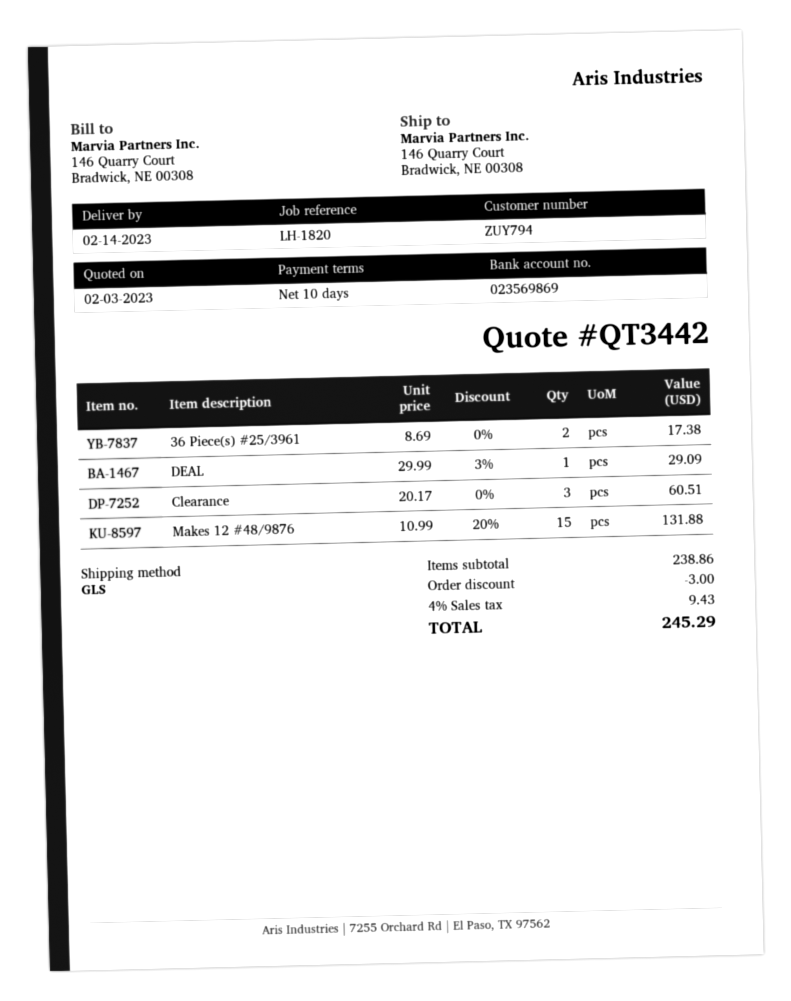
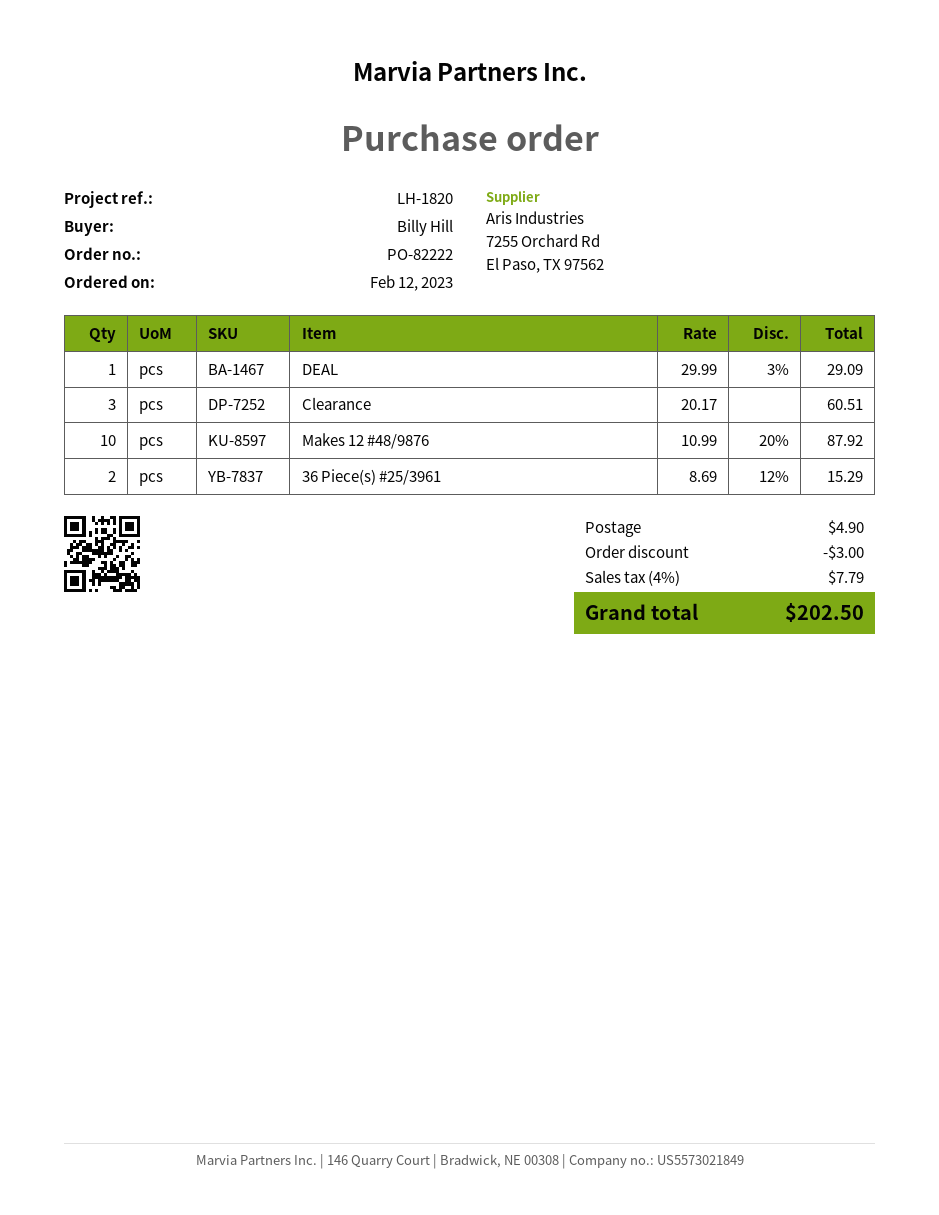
36 Piece(s) #25/3961: 2 x 8.69 = 17.38 -> 2 x 8.69 - 12% = 15.29
Makes 12 #48/9876: 15 x 10.99 - 20% = 131.88 -> 10 x 10.99 - 20% = 87.92
shipping: none -> 4.90
tax: 4% = 9.43 -> 4% = 7.79
total: 245.29 -> 202.50

